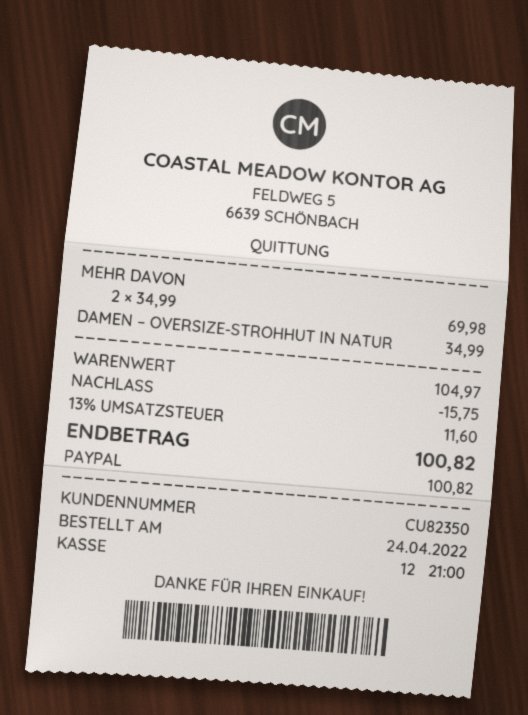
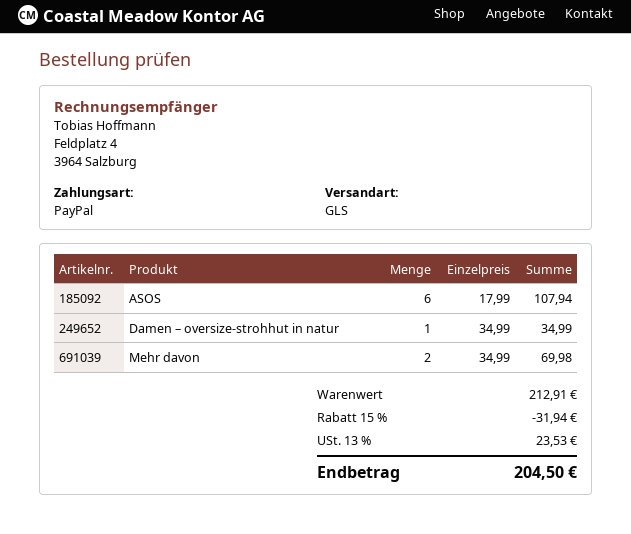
ASOS: none -> 6 x 17.99 = 107.94
subtotal: 104.97 -> 212.91
discount: 15.75 -> 31.94
tax: 13% = 11.60 -> 13% = 23.53
total: 100.82 -> 204.50

